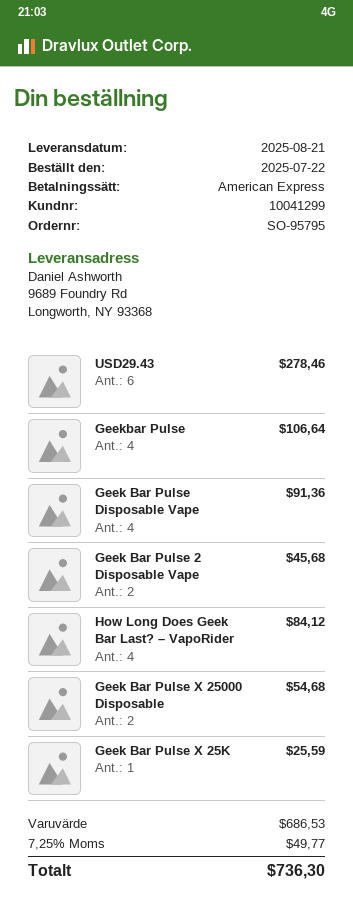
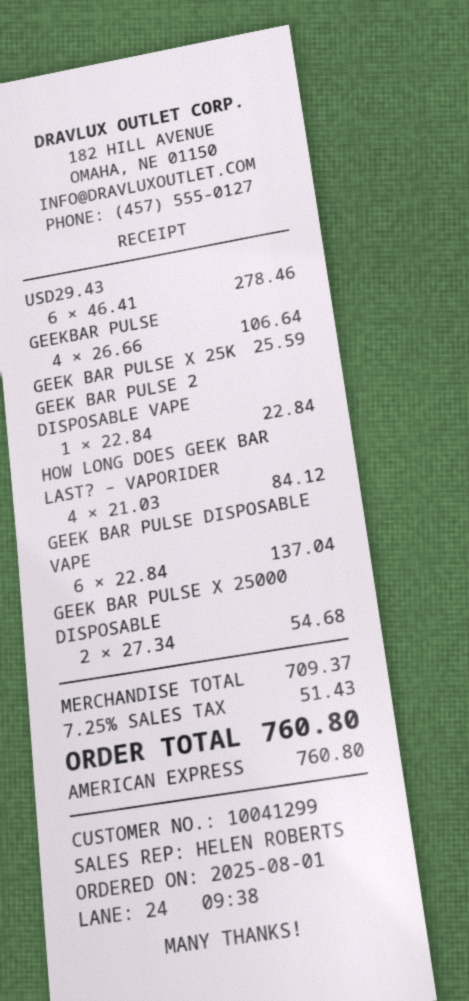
order date: 2025-07-22 -> 2025-08-01
Geek Bar Pulse Disposable Vape: 4 for 91.36 -> 6 for 137.04
Geek Bar Pulse 2 Disposable Vape: 2 for 45.68 -> 1 for 22.84
subtotal: 686.53 -> 709.37
tax: 7.25% = 49.77 -> 7.25% = 51.43
total: 736.30 -> 760.80

